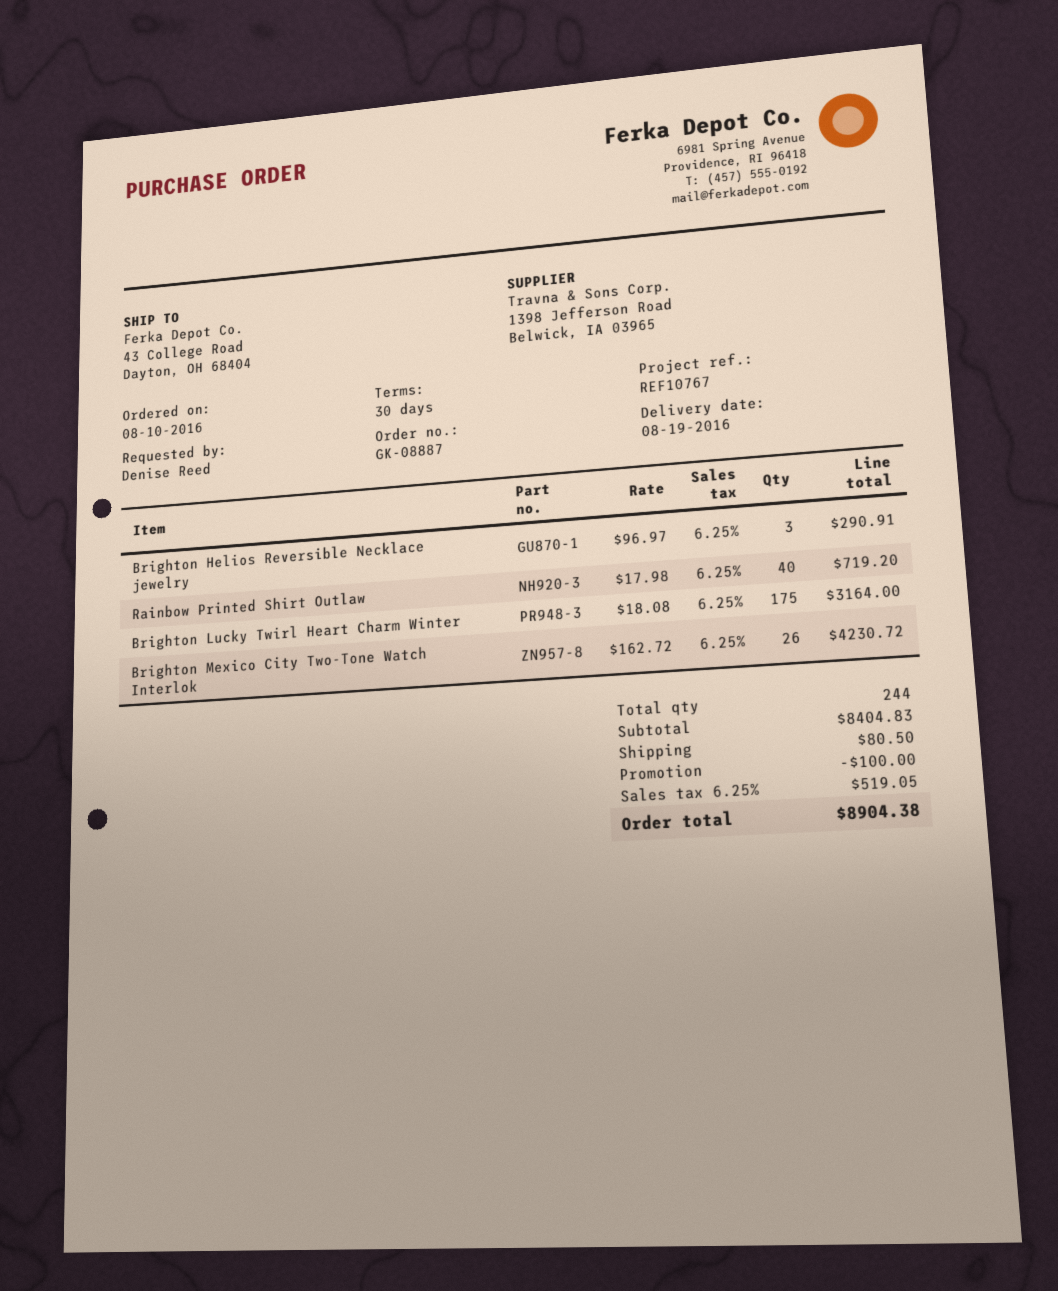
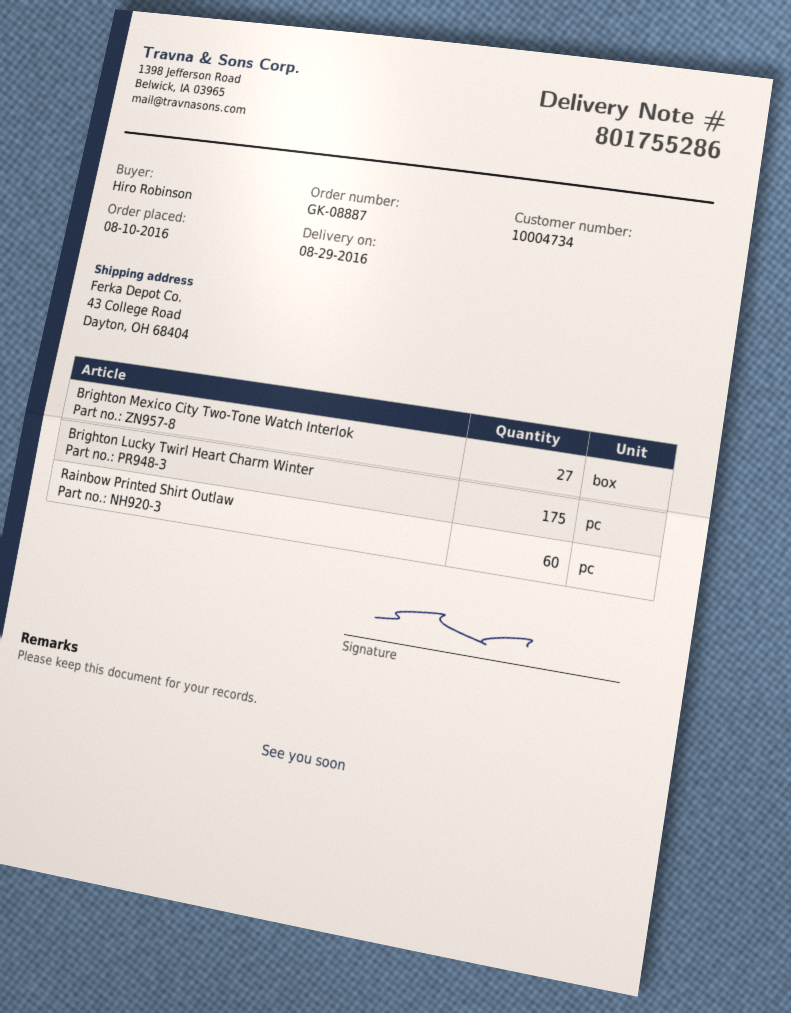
delivery date: 2016-08-19 -> 2016-08-29
ordered by: Denise Reed -> Hiro Robinson
Brighton Helios Reversible Necklace jewelry: 3 -> none
Rainbow Printed Shirt Outlaw: 40 -> 60
Brighton Mexico City Two-Tone Watch Interlok: 26 -> 27

